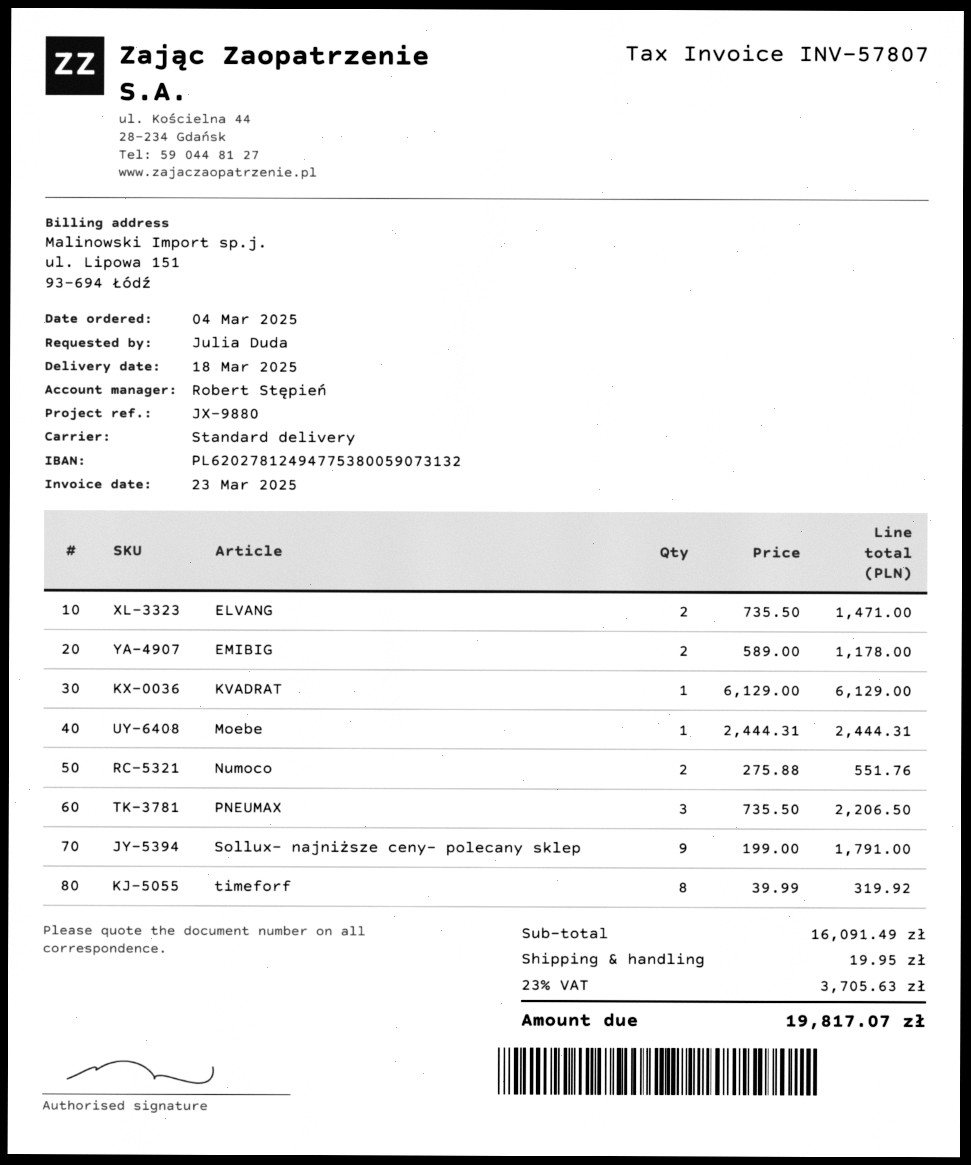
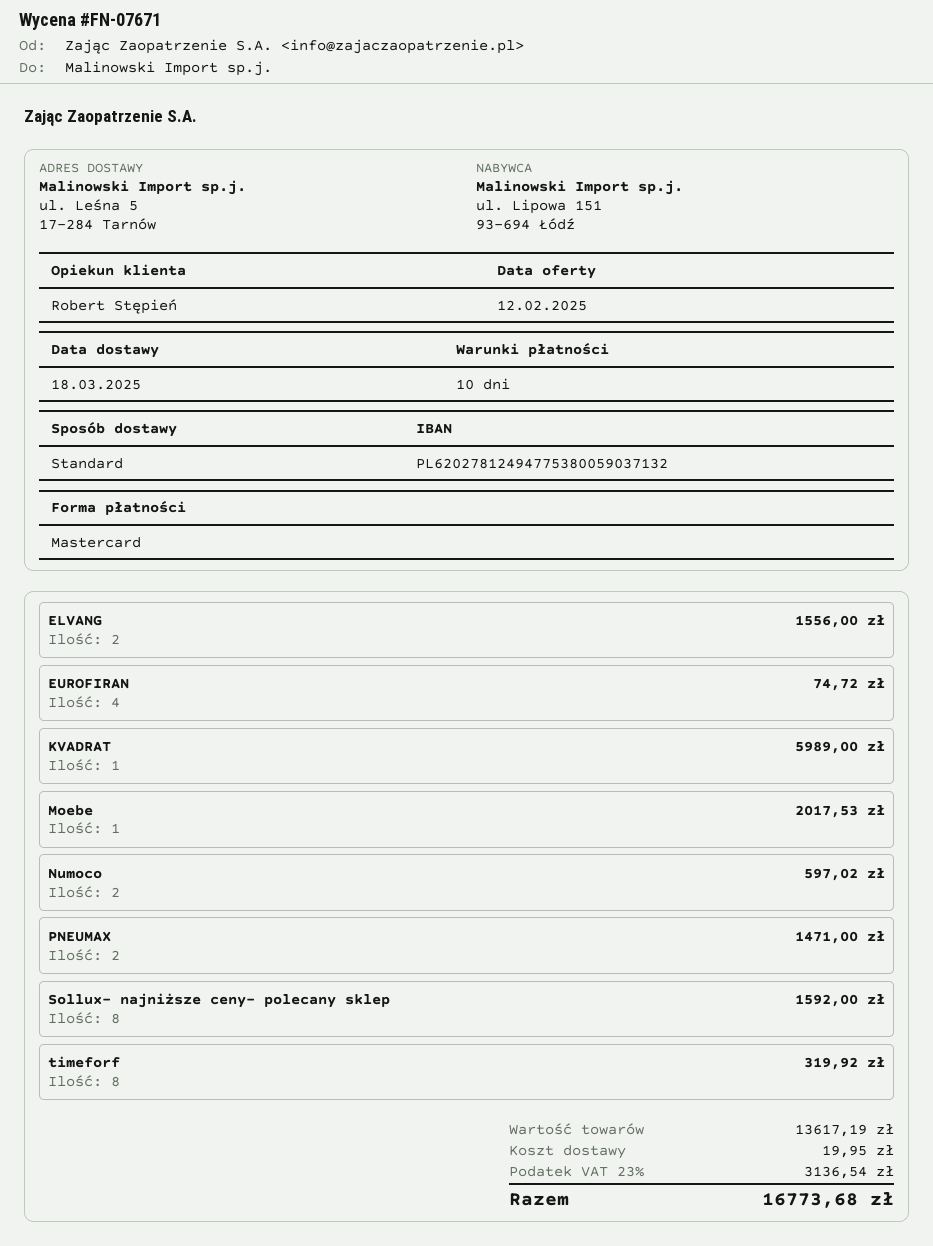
bank account: PL62027812494775380059073132 -> PL62027812494775380059037132
ELVANG: 2 for 1471.00 -> 2 for 1556.00
EMIBIG: 2 for 1178.00 -> none
KVADRAT: 1 for 6129.00 -> 1 for 5989.00
Moebe: 1 for 2444.31 -> 1 for 2017.53
Numoco: 2 for 551.76 -> 2 for 597.02
PNEUMAX: 3 for 2206.50 -> 2 for 1471.00
Sollux- najniższe ceny- polecany sklep: 9 for 1791.00 -> 8 for 1592.00
EUROFIRAN: none -> 4 for 74.72
subtotal: 16091.49 -> 13617.19
tax: 23% = 3705.63 -> 23% = 3136.54
total: 19817.07 -> 16773.68

